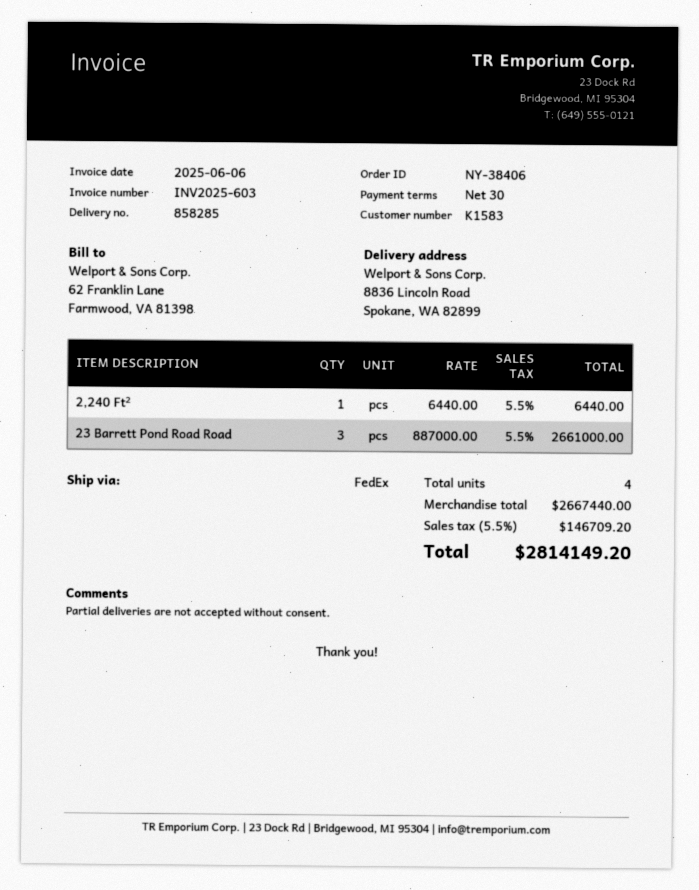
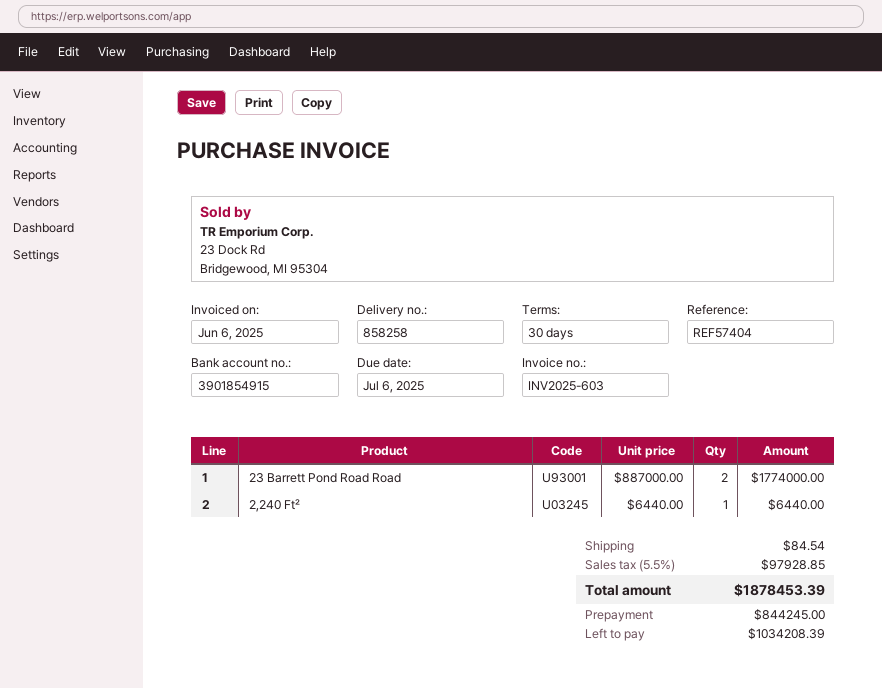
delivery note number: 858285 -> 858258
23 Barrett Pond Road Road: 3 x 887000.00 = 2661000.00 -> 2 x 887000.00 = 1774000.00
shipping: none -> 84.54
tax: 5.5% = 146709.20 -> 5.5% = 97928.85
total: 2814149.20 -> 1878453.39

